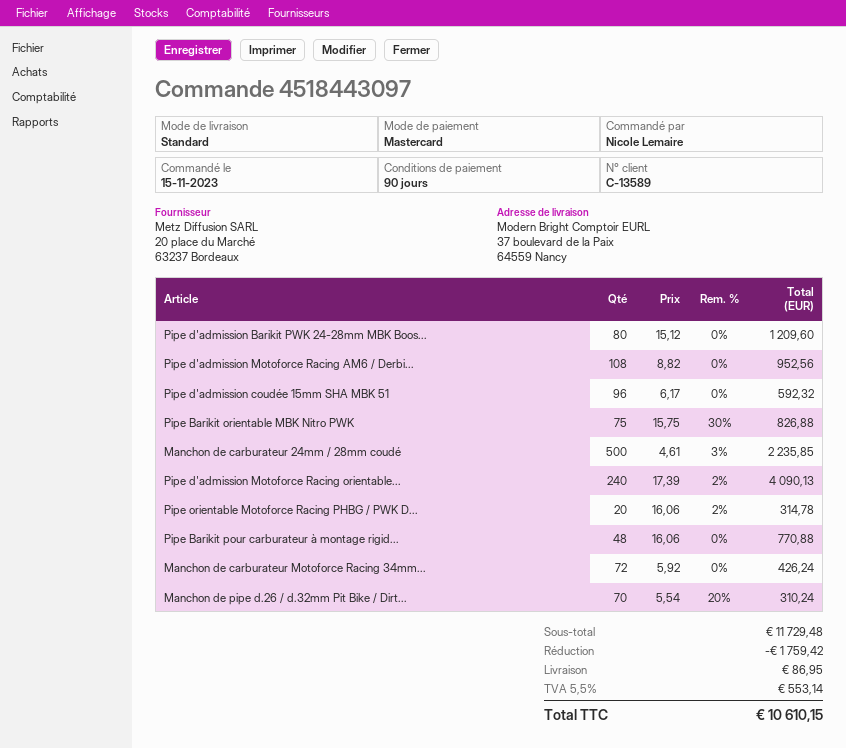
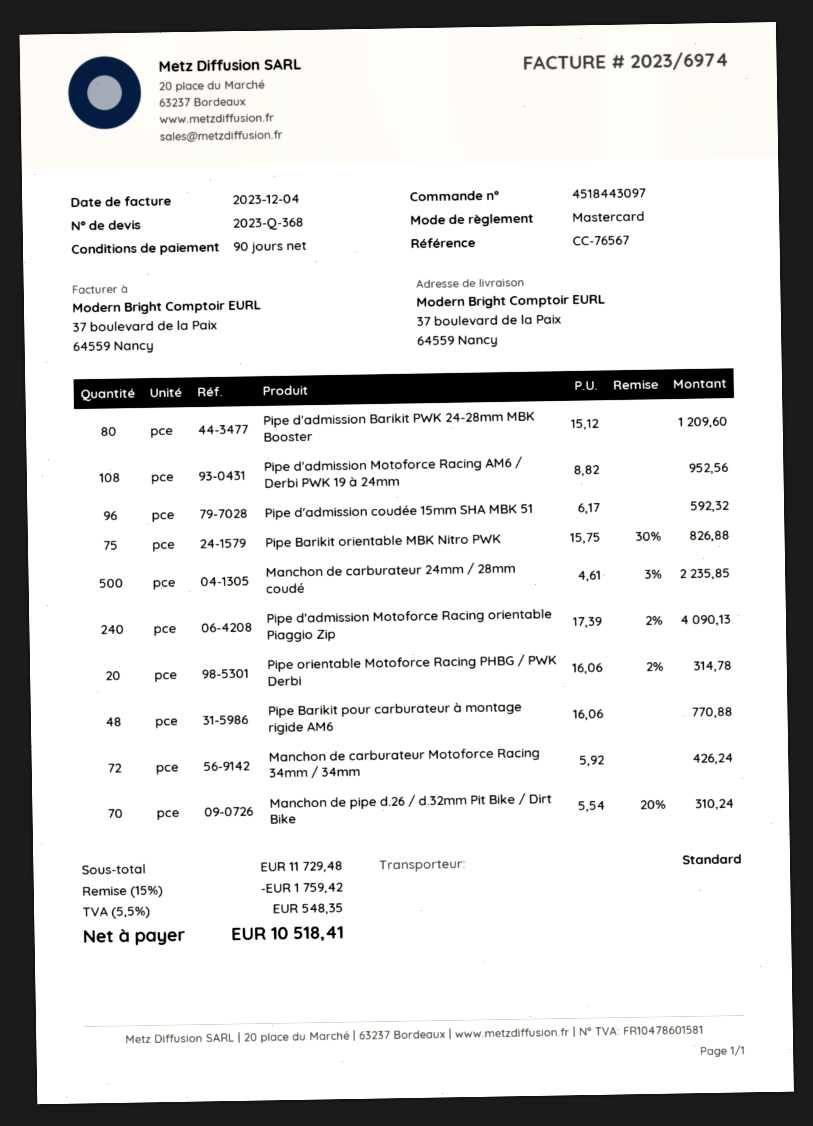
shipping: 86.95 -> none
tax: 5.5% = 553.14 -> 5.5% = 548.35
total: 10610.15 -> 10518.41

